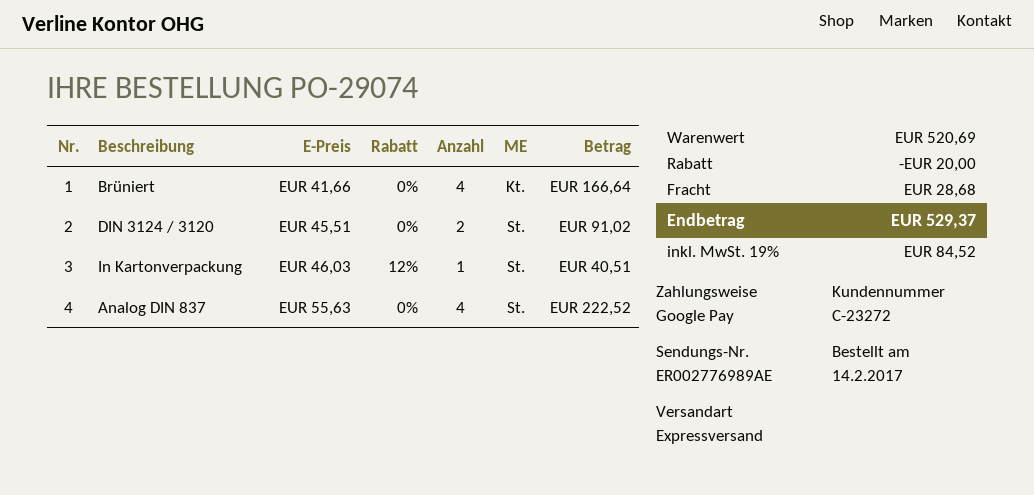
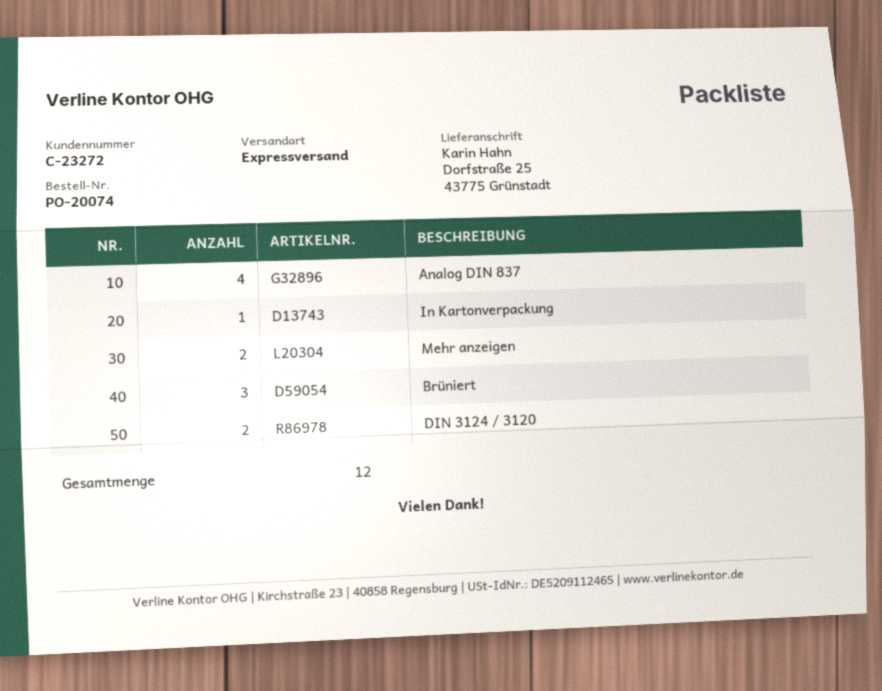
order number: PO-29074 -> PO-20074
Brüniert: 4 -> 3
Mehr anzeigen: none -> 2

